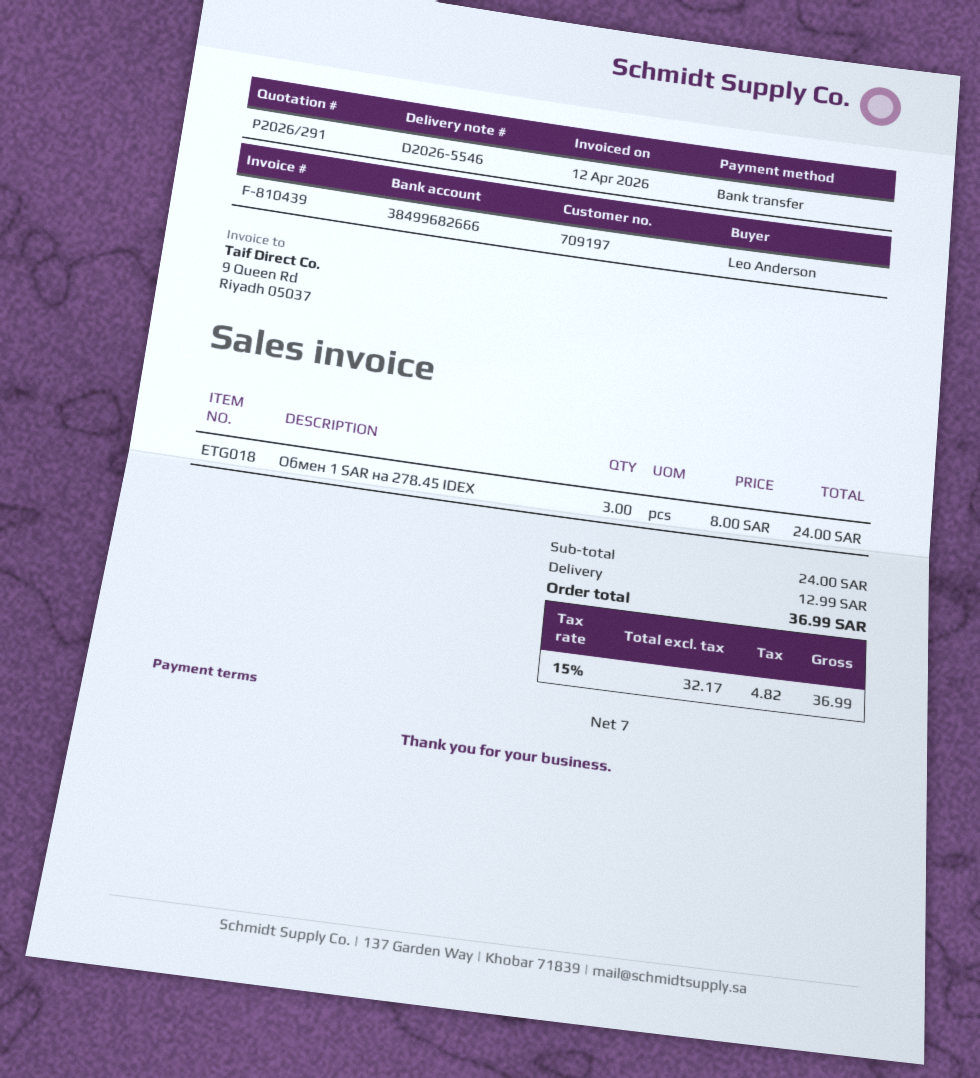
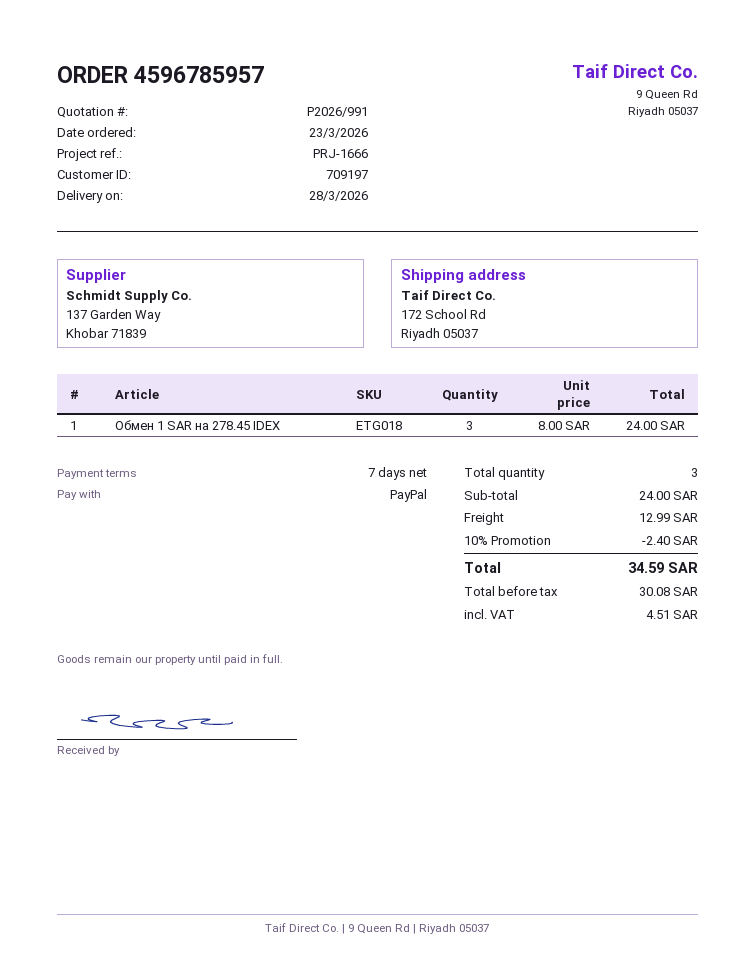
quote number: P2026/291 -> P2026/991
payment method: bank transfer -> PayPal
discount: none -> 10% = 2.40
net: 32.17 -> 30.08
tax: 4.82 -> 4.51
total: 36.99 -> 34.59

